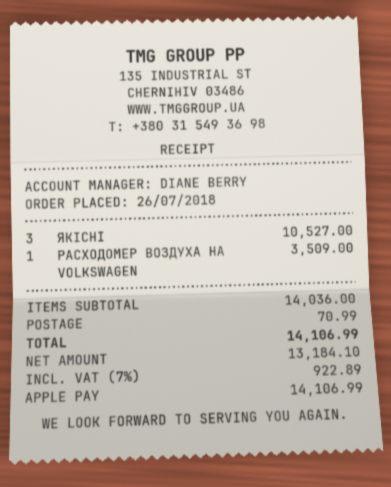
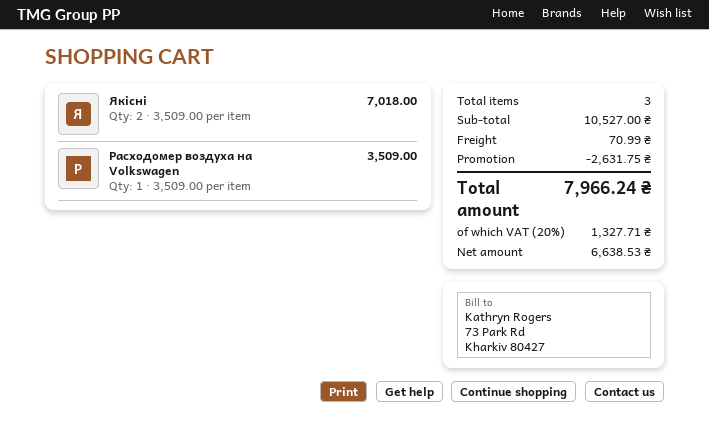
ЯКІСНІ: 3 for 10527.00 -> 2 for 7018.00
subtotal: 14036.00 -> 10527.00
discount: none -> 2631.75
net: 13184.10 -> 6638.53
tax: 7% = 922.89 -> 20% = 1327.71
total: 14106.99 -> 7966.24

